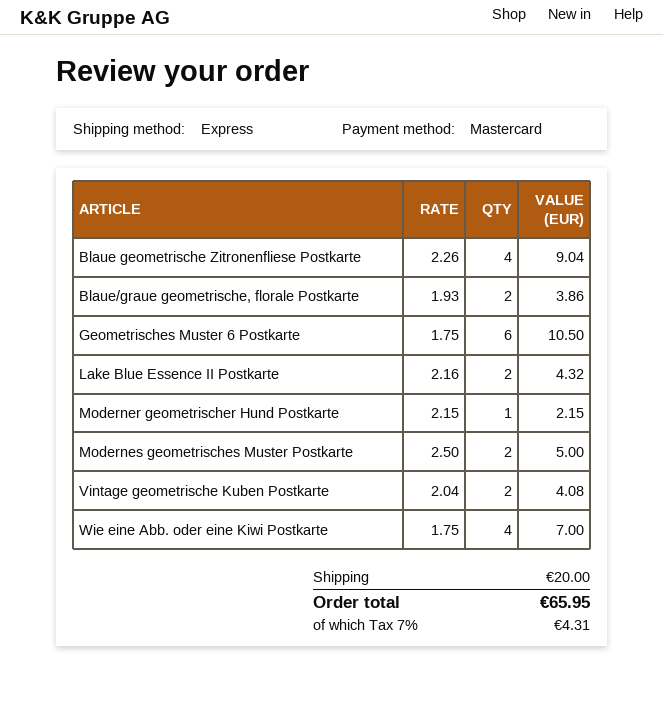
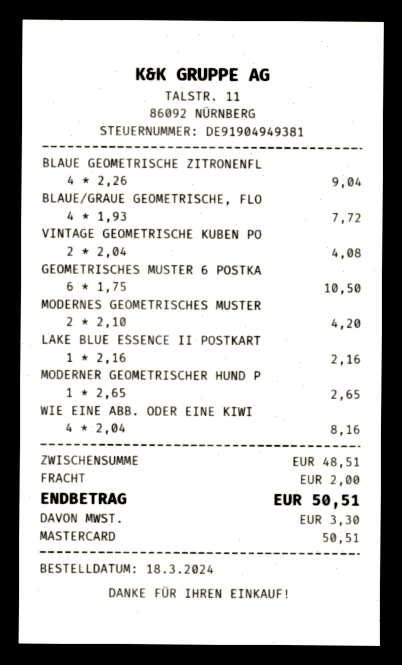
Blaue/graue geometrische, florale Postkarte: 2 x 1.93 = 3.86 -> 4 x 1.93 = 7.72
Lake Blue Essence II Postkarte: 2 x 2.16 = 4.32 -> 1 x 2.16 = 2.16
Moderner geometrischer Hund Postkarte: 1 x 2.15 = 2.15 -> 1 x 2.65 = 2.65
Modernes geometrisches Muster Postkarte: 2 x 2.50 = 5.00 -> 2 x 2.10 = 4.20
Wie eine Abb. oder eine Kiwi Postkarte: 4 x 1.75 = 7.00 -> 4 x 2.04 = 8.16
shipping: 20.00 -> 2.00
tax: 4.31 -> 3.30
total: 65.95 -> 50.51

